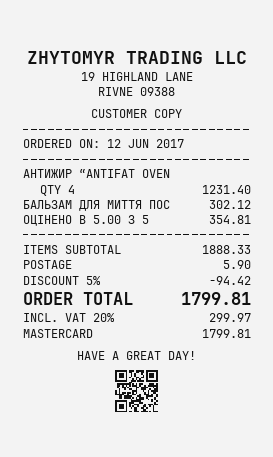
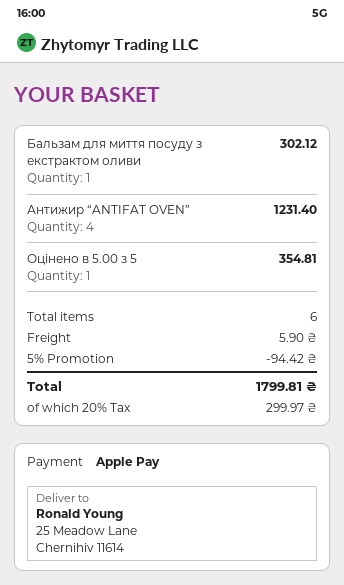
payment method: Mastercard -> Apple Pay

